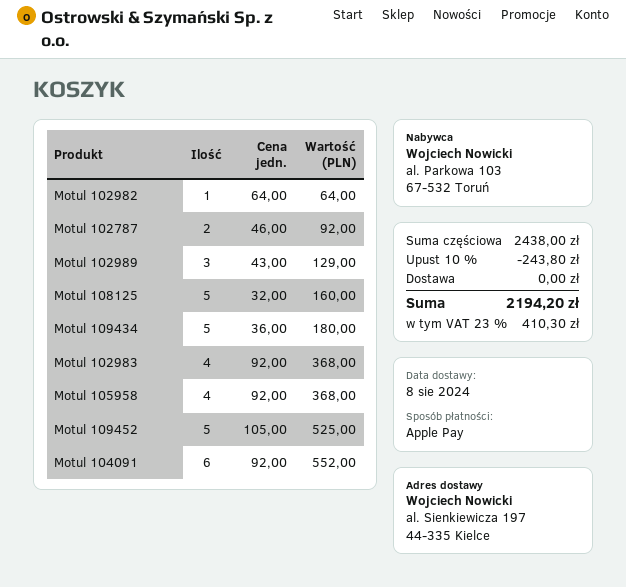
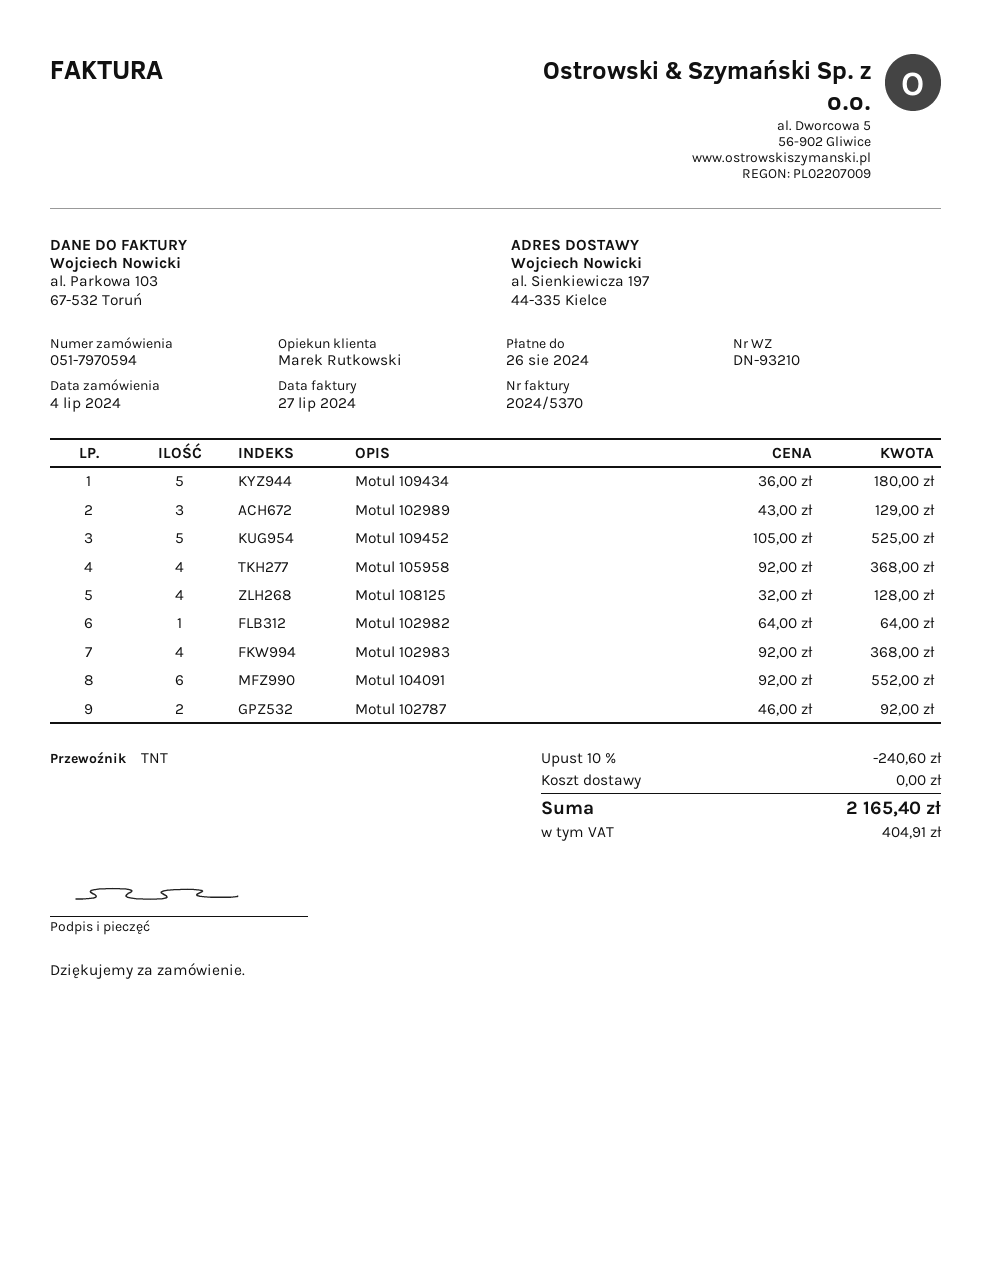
Motul 108125: 5 x 32.00 = 160.00 -> 4 x 32.00 = 128.00
discount: 10% = 243.80 -> 10% = 240.60
tax: 410.30 -> 404.91
total: 2194.20 -> 2165.40

